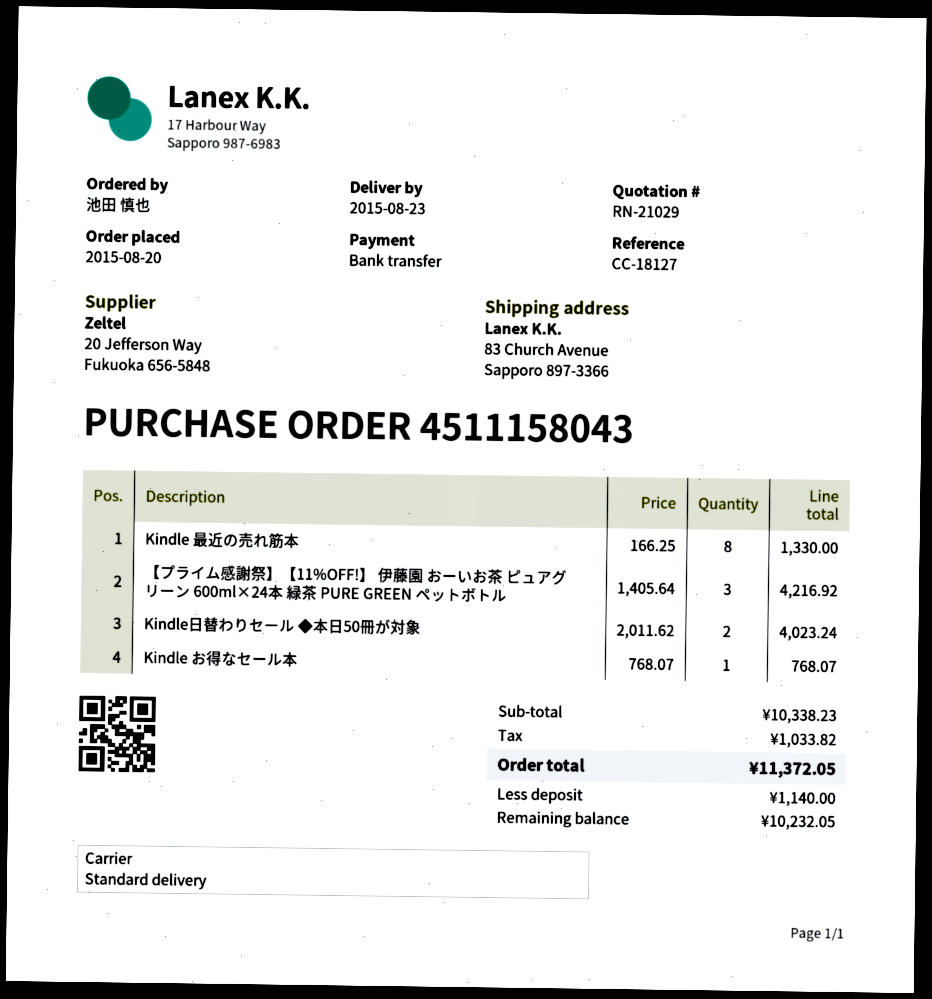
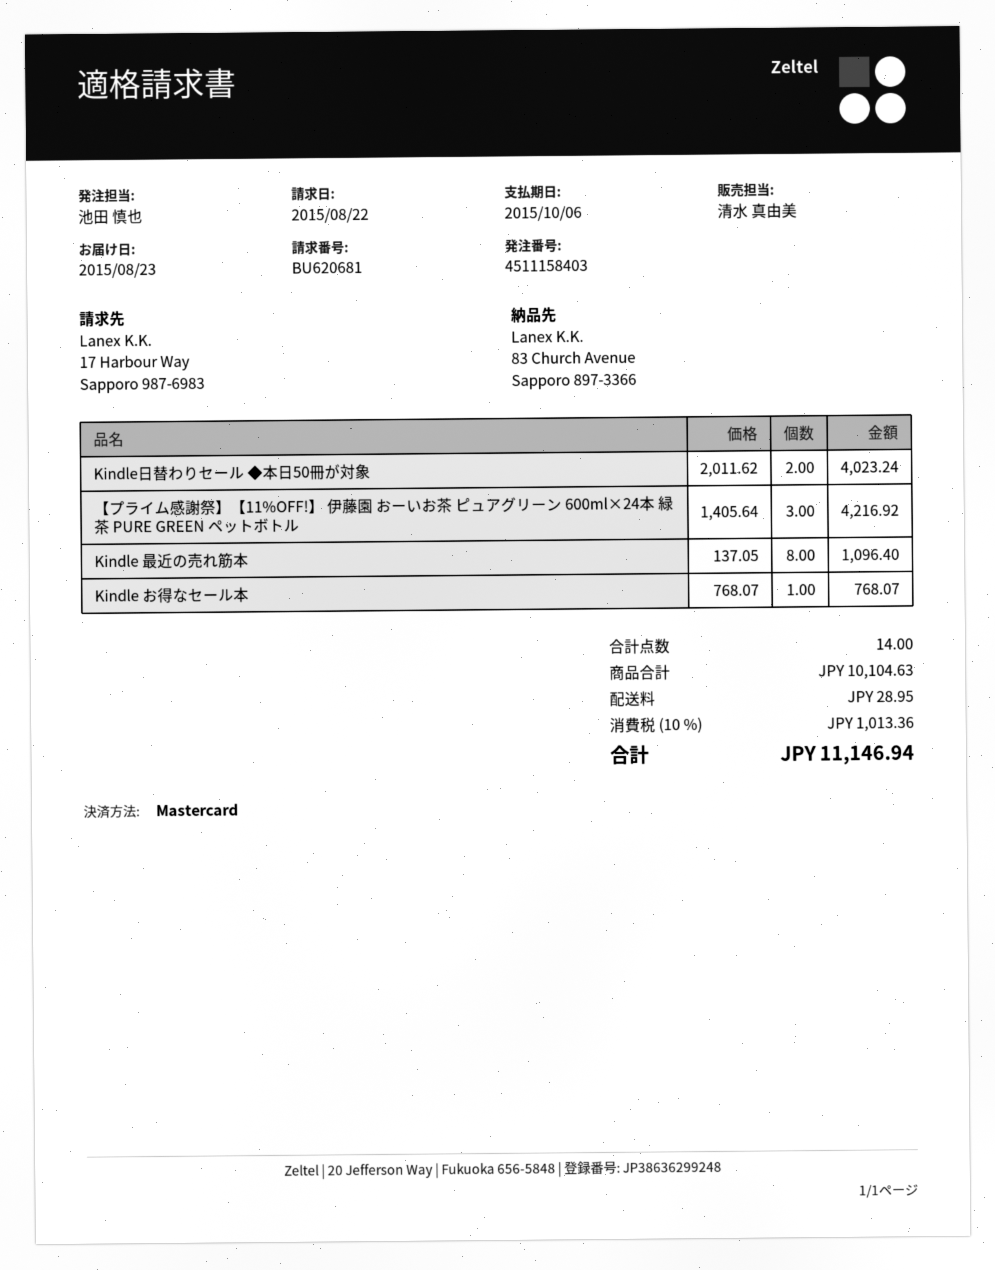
order number: 4511158043 -> 4511158403
payment method: bank transfer -> Mastercard
Kindle 最近の売れ筋本: 8 x 166.25 = 1330.00 -> 8 x 137.05 = 1096.40
subtotal: 10338.23 -> 10104.63
shipping: none -> 28.95
tax: 1033.82 -> 1013.36
total: 11372.05 -> 11146.94

